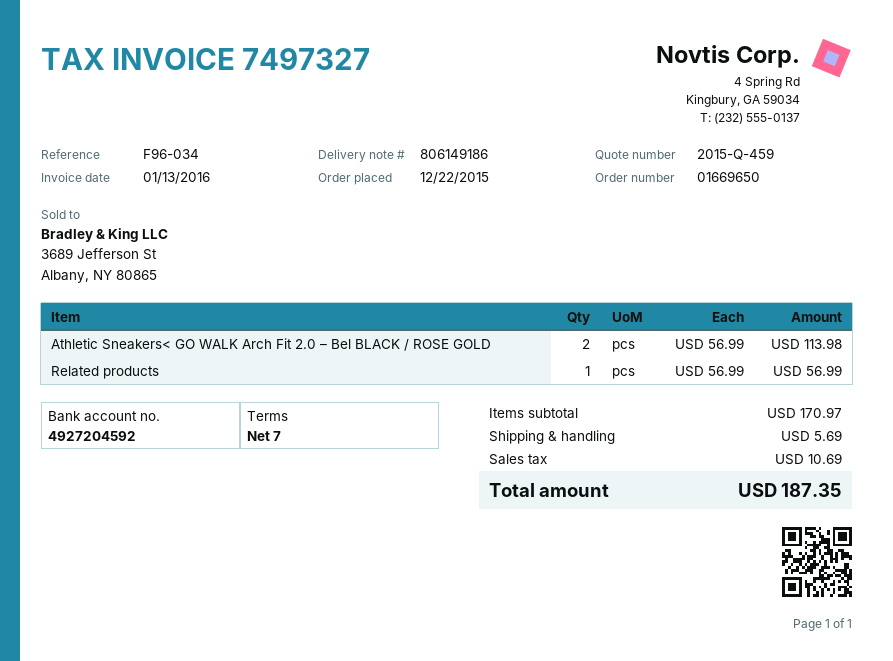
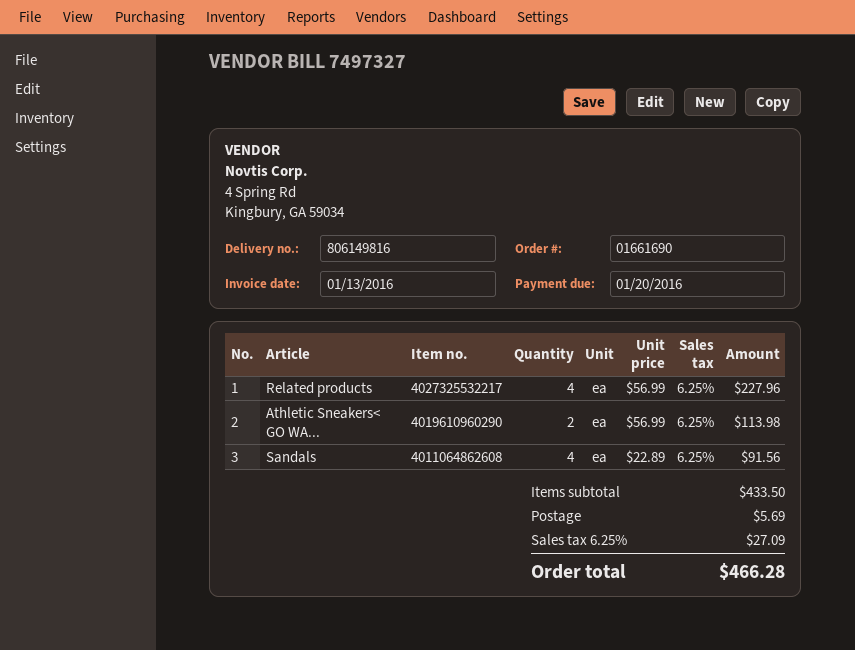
order number: 01669650 -> 01661690
delivery note number: 806149186 -> 806149816
Related products: 1 x 56.99 = 56.99 -> 4 x 56.99 = 227.96
Sandals: none -> 4 x 22.89 = 91.56
subtotal: 170.97 -> 433.50
tax: 10.69 -> 27.09
total: 187.35 -> 466.28

